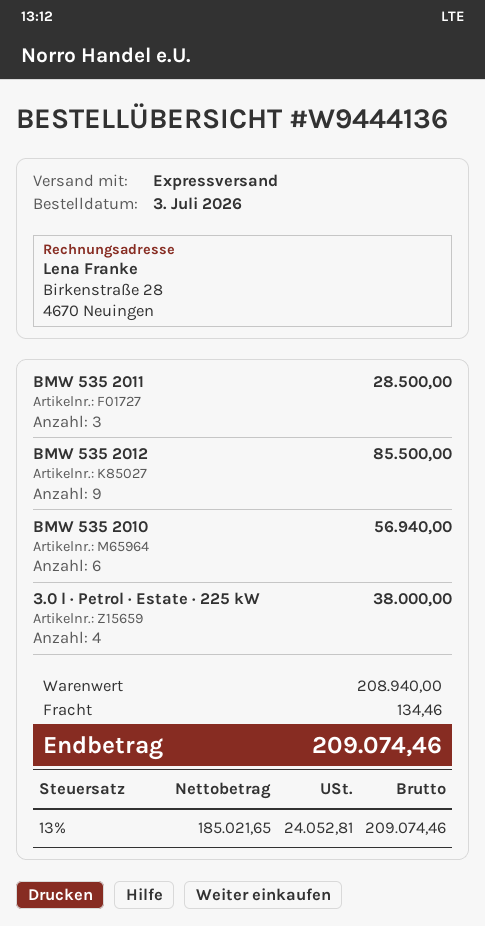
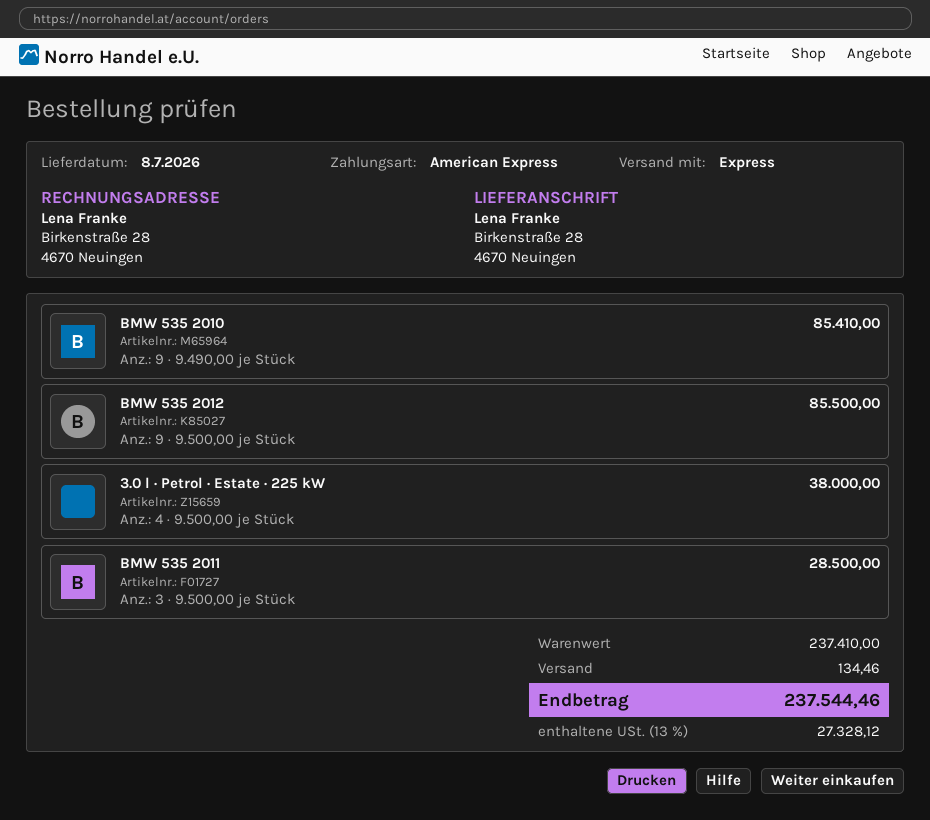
BMW 535 2010: 6 for 56940.00 -> 9 for 85410.00
subtotal: 208940.00 -> 237410.00
tax: 13% = 24052.81 -> 13% = 27328.12
total: 209074.46 -> 237544.46

